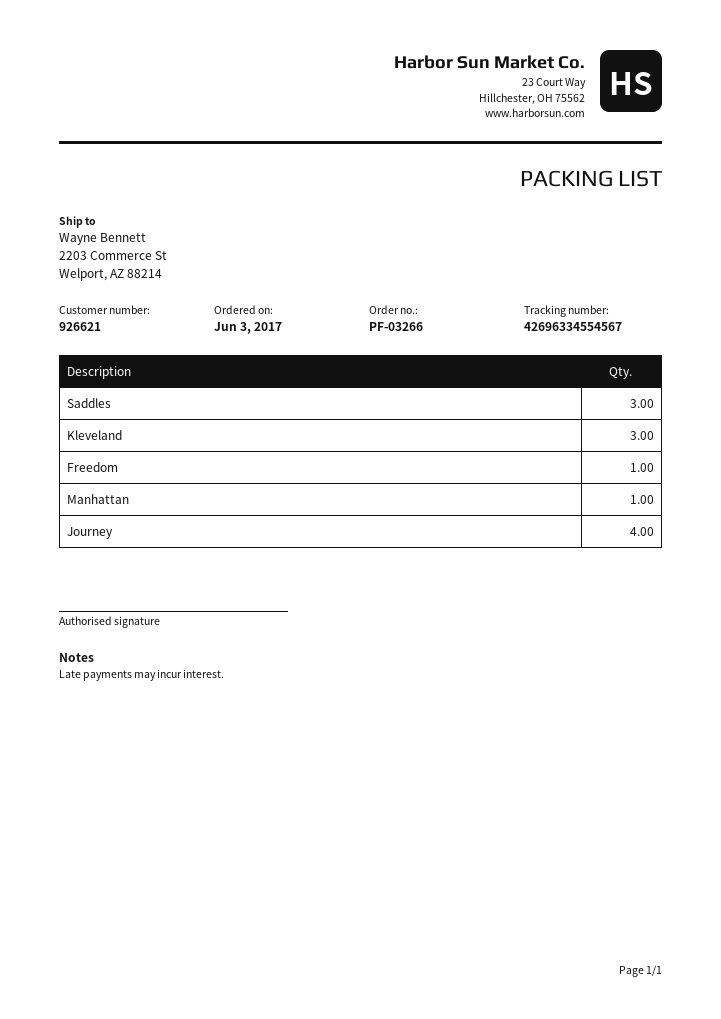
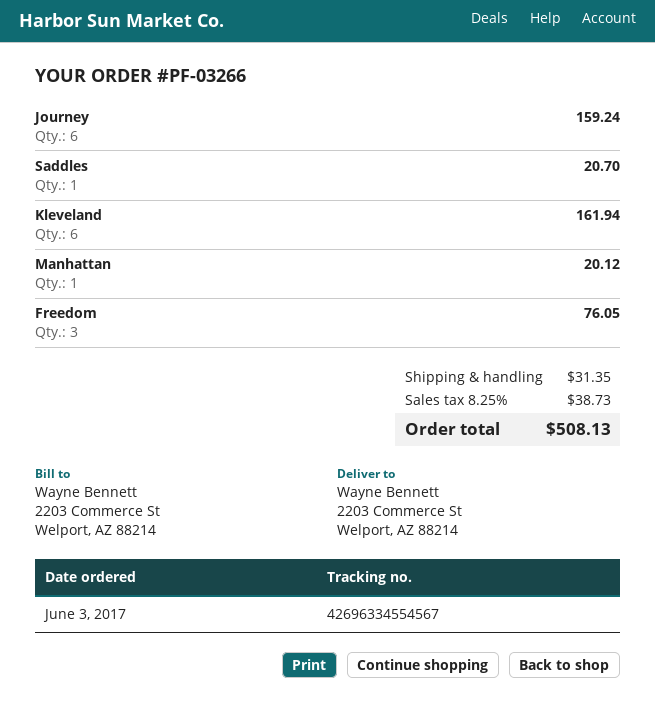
Saddles: 3 -> 1
Kleveland: 3 -> 6
Freedom: 1 -> 3
Journey: 4 -> 6

